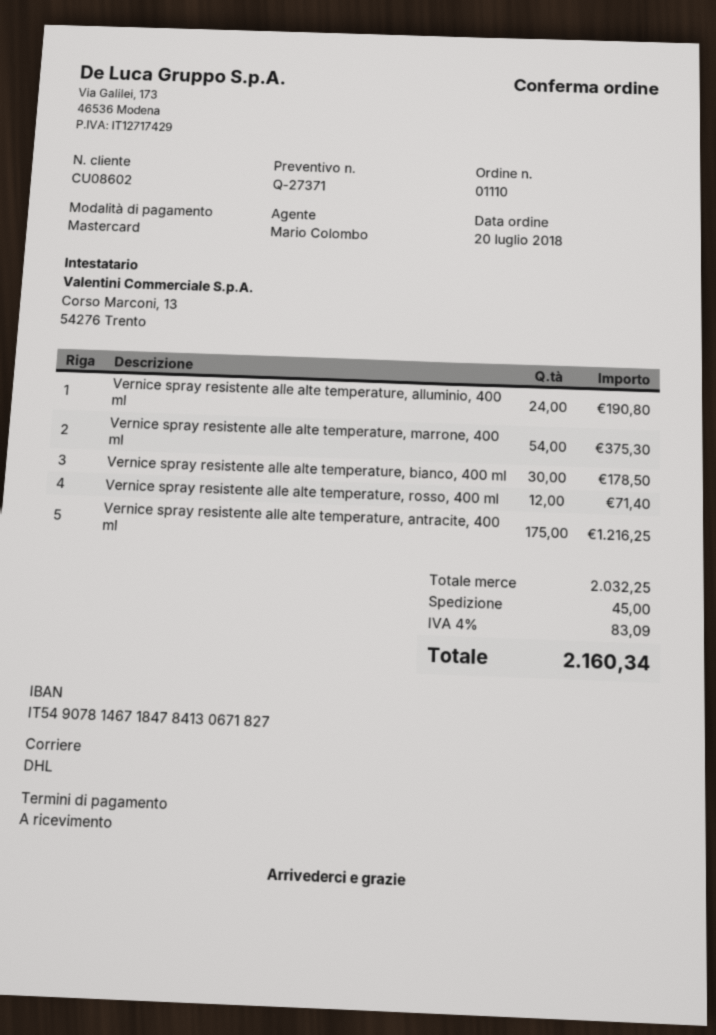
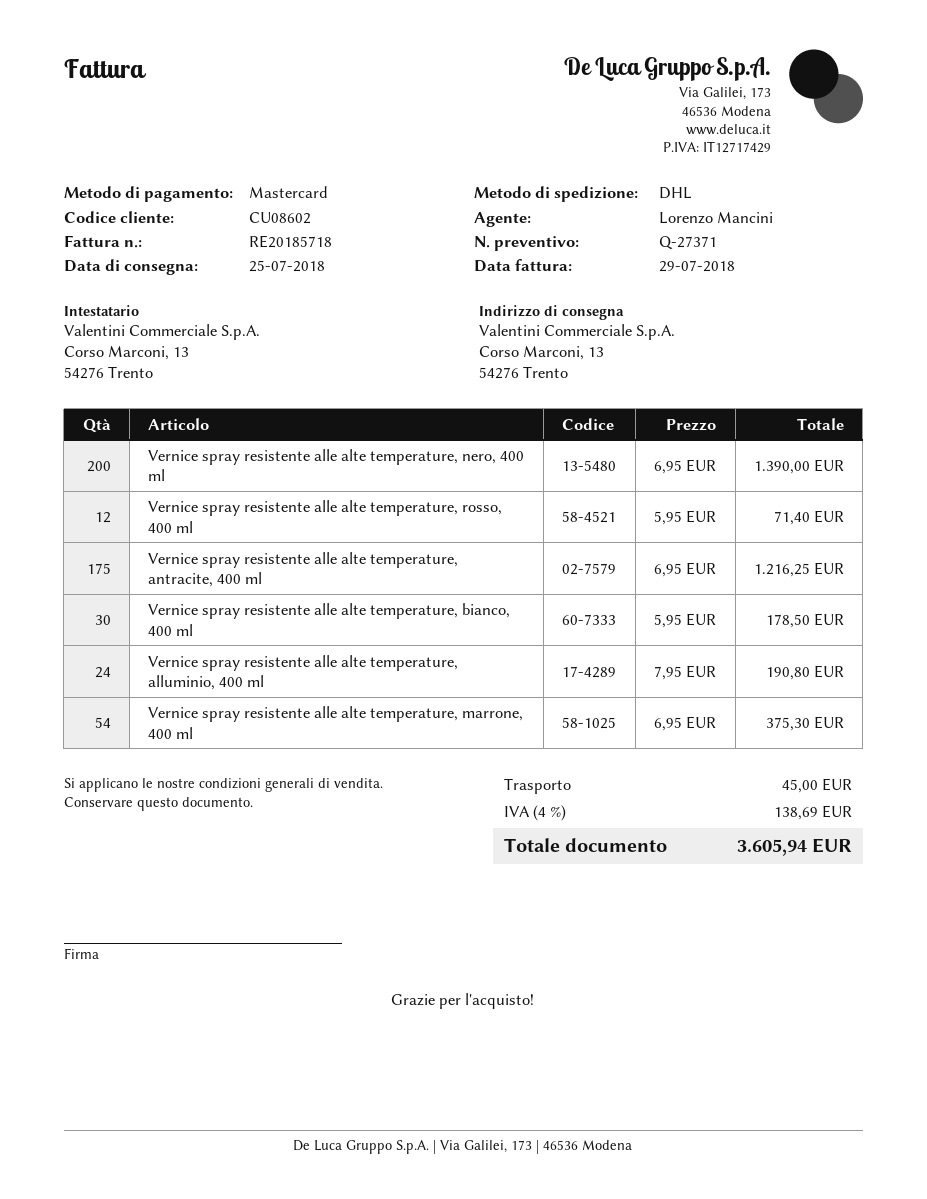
sales rep: Mario Colombo -> Lorenzo Mancini
Vernice spray resistente alle alte temperature, nero, 400 ml: none -> 200 for 1390.00
tax: 4% = 83.09 -> 4% = 138.69
total: 2160.34 -> 3605.94

